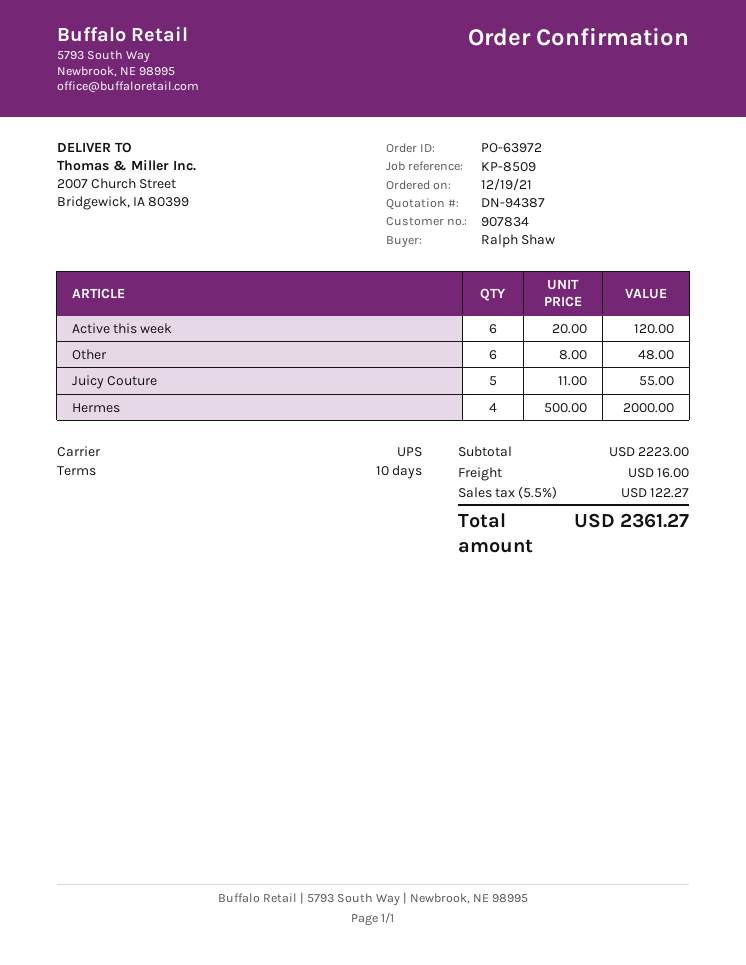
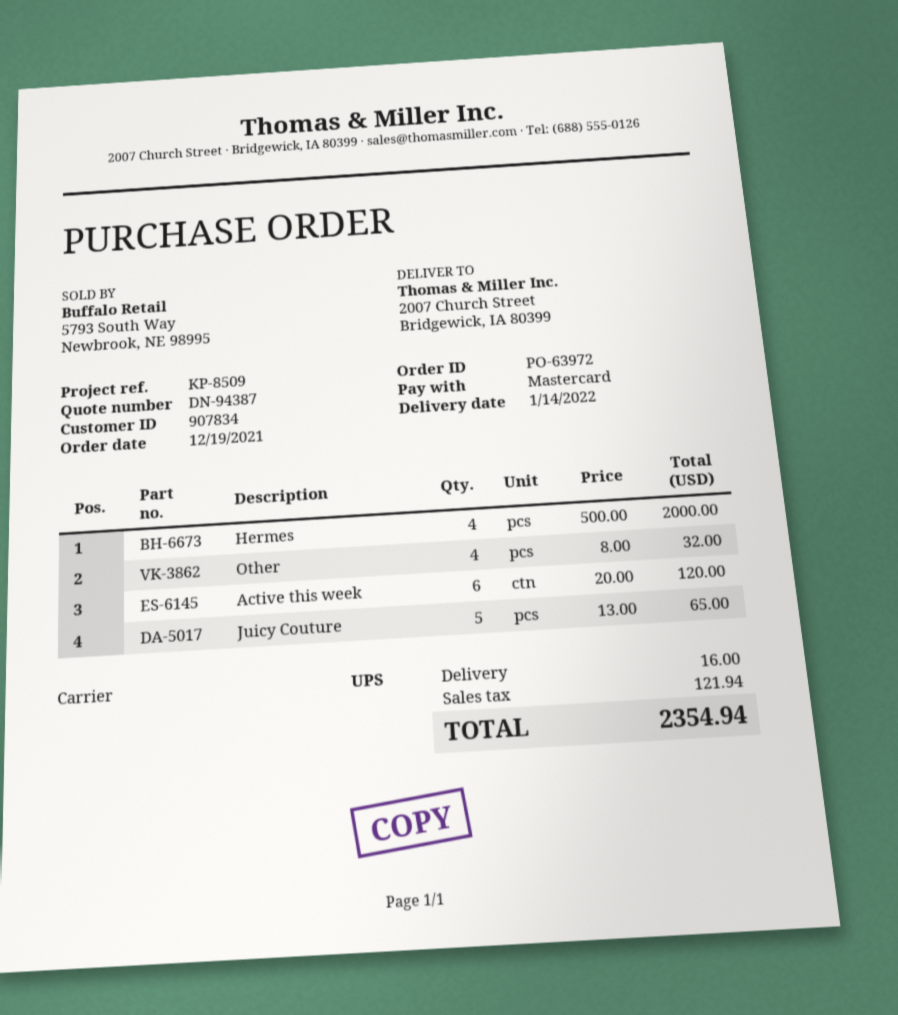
Other: 6 x 8.00 = 48.00 -> 4 x 8.00 = 32.00
Juicy Couture: 5 x 11.00 = 55.00 -> 5 x 13.00 = 65.00
tax: 122.27 -> 121.94
total: 2361.27 -> 2354.94

